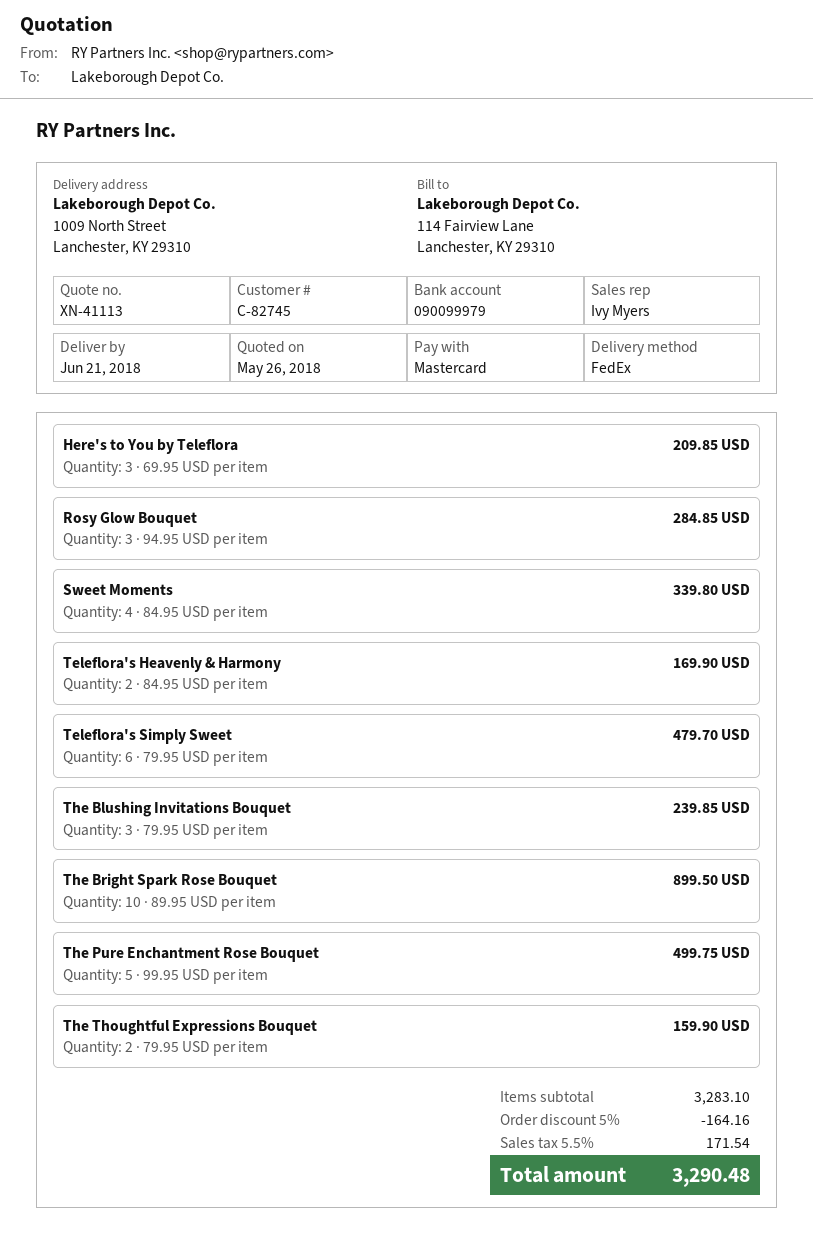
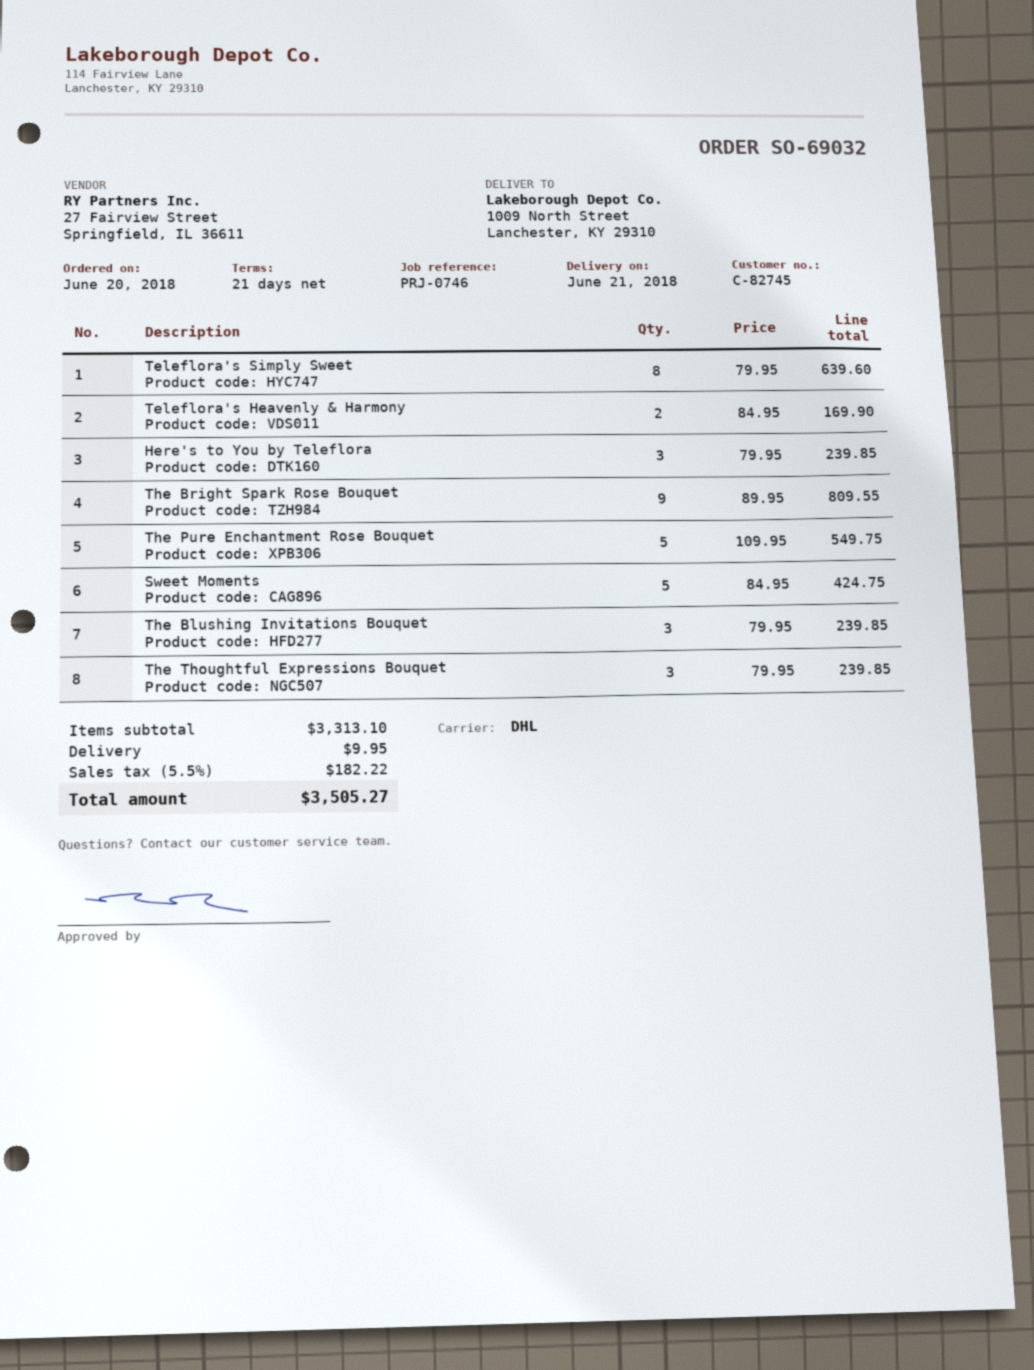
shipping method: FedEx -> DHL
Here's to You by Teleflora: 3 x 69.95 = 209.85 -> 3 x 79.95 = 239.85
Rosy Glow Bouquet: 3 x 94.95 = 284.85 -> none
Sweet Moments: 4 x 84.95 = 339.80 -> 5 x 84.95 = 424.75
Teleflora's Simply Sweet: 6 x 79.95 = 479.70 -> 8 x 79.95 = 639.60
The Bright Spark Rose Bouquet: 10 x 89.95 = 899.50 -> 9 x 89.95 = 809.55
The Pure Enchantment Rose Bouquet: 5 x 99.95 = 499.75 -> 5 x 109.95 = 549.75
The Thoughtful Expressions Bouquet: 2 x 79.95 = 159.90 -> 3 x 79.95 = 239.85
subtotal: 3283.10 -> 3313.10
discount: 5% = 164.16 -> none
shipping: none -> 9.95
tax: 5.5% = 171.54 -> 5.5% = 182.22
total: 3290.48 -> 3505.27

